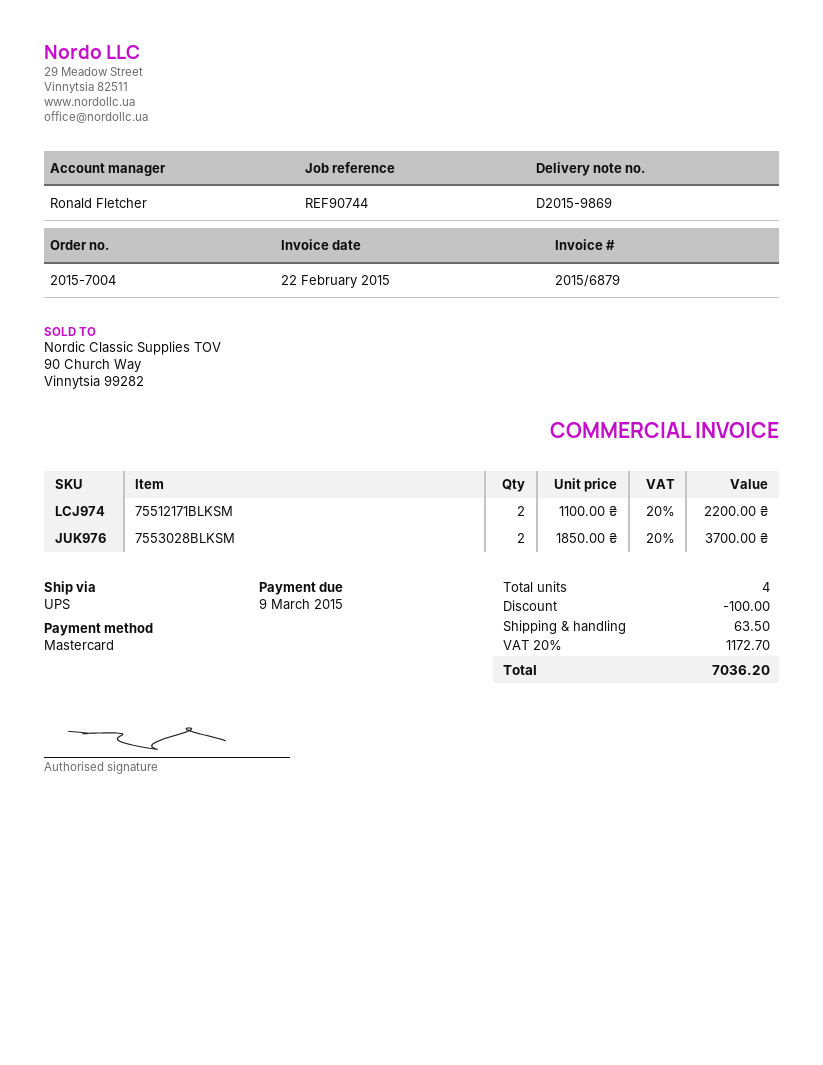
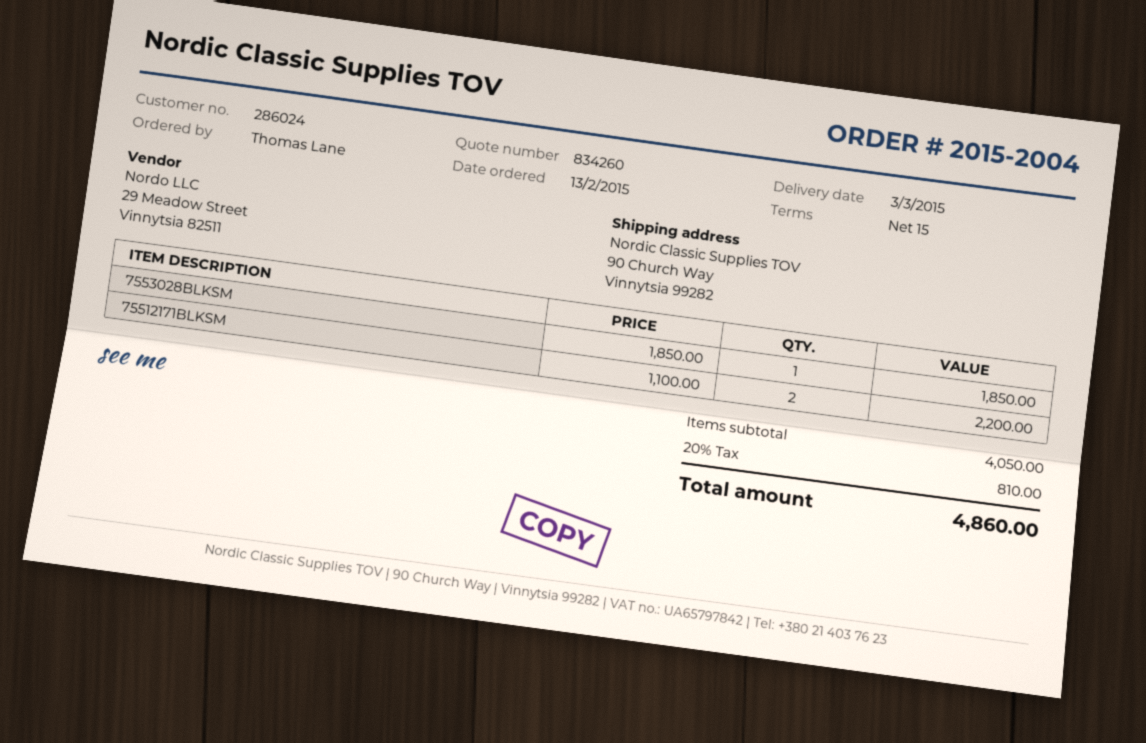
order number: 2015-7004 -> 2015-2004
7553028BLKSM: 2 x 1850.00 = 3700.00 -> 1 x 1850.00 = 1850.00
discount: 100.00 -> none
shipping: 63.50 -> none
tax: 20% = 1172.70 -> 20% = 810.00
total: 7036.20 -> 4860.00

